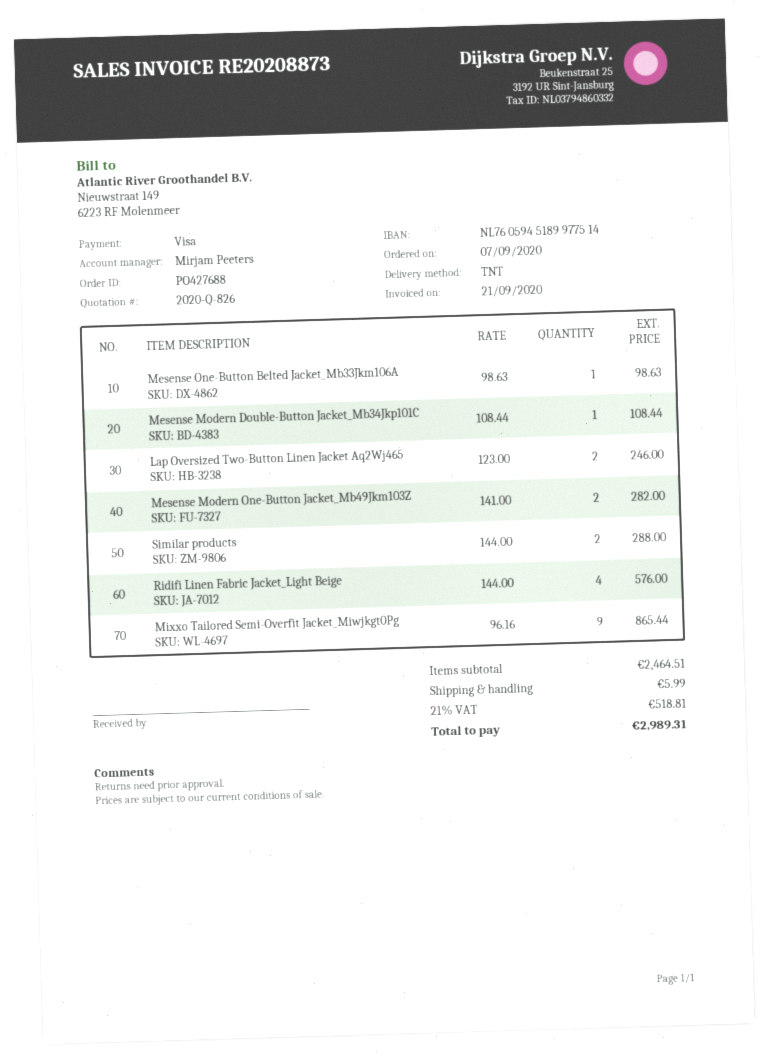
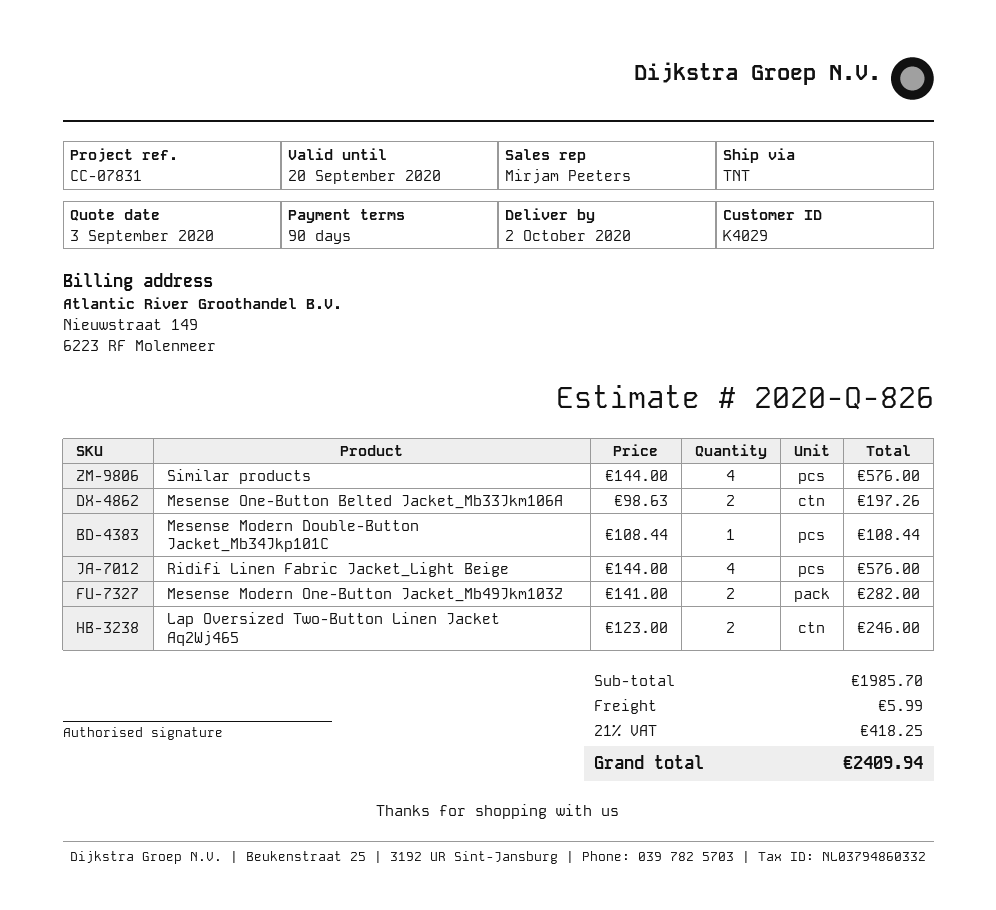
Mesense One-Button Belted Jacket_Mb33Jkm106A: 1 x 98.63 = 98.63 -> 2 x 98.63 = 197.26
Similar products: 2 x 144.00 = 288.00 -> 4 x 144.00 = 576.00
Mixxo Tailored Semi-Overfit Jacket_Miwjkgt0Pg: 9 x 96.16 = 865.44 -> none
subtotal: 2464.51 -> 1985.70
tax: 21% = 518.81 -> 21% = 418.25
total: 2989.31 -> 2409.94

